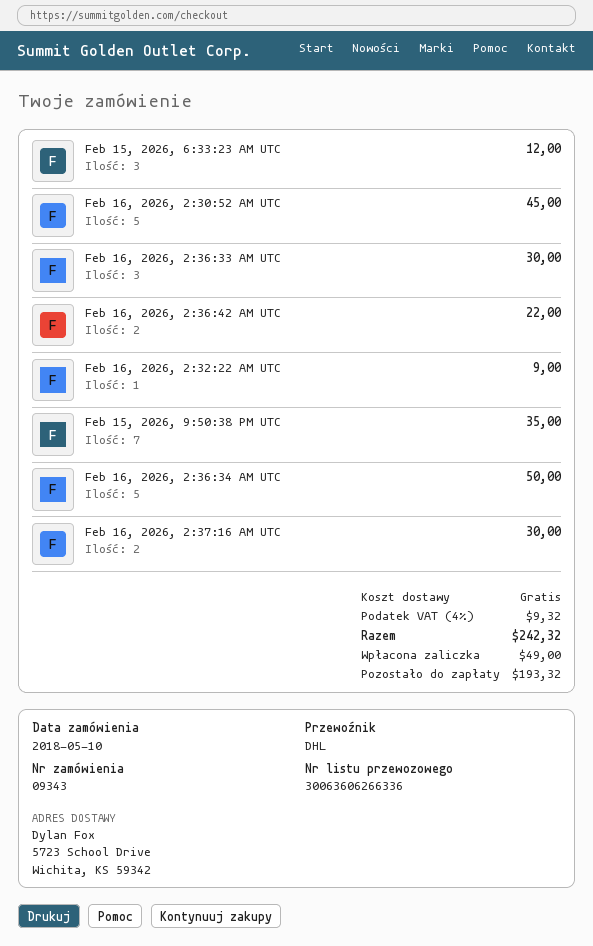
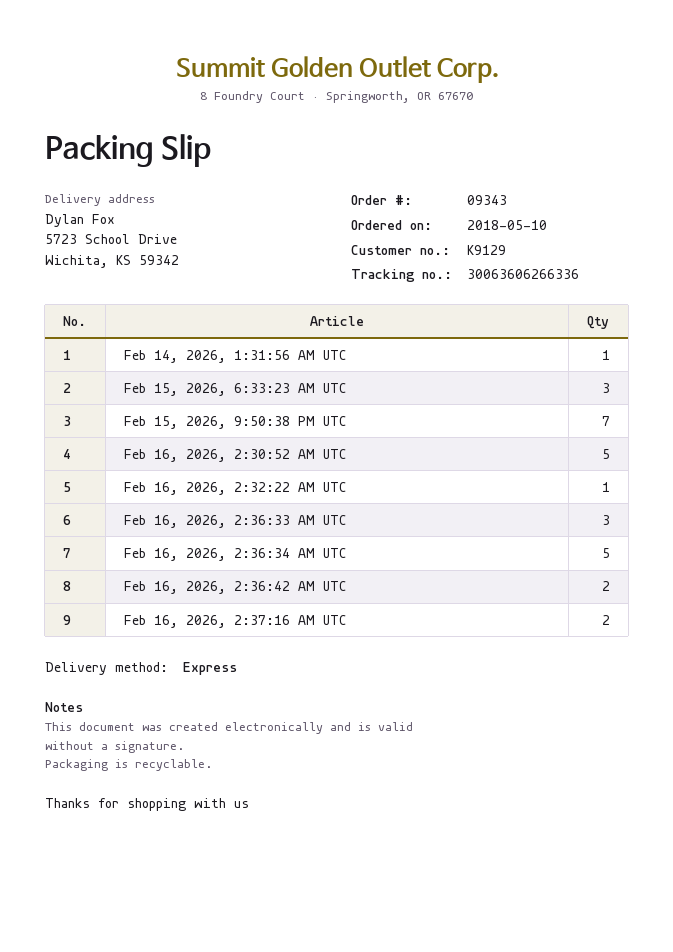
shipping method: DHL -> express
Feb 14, 2026, 1:31:56 AM UTC: none -> 1

